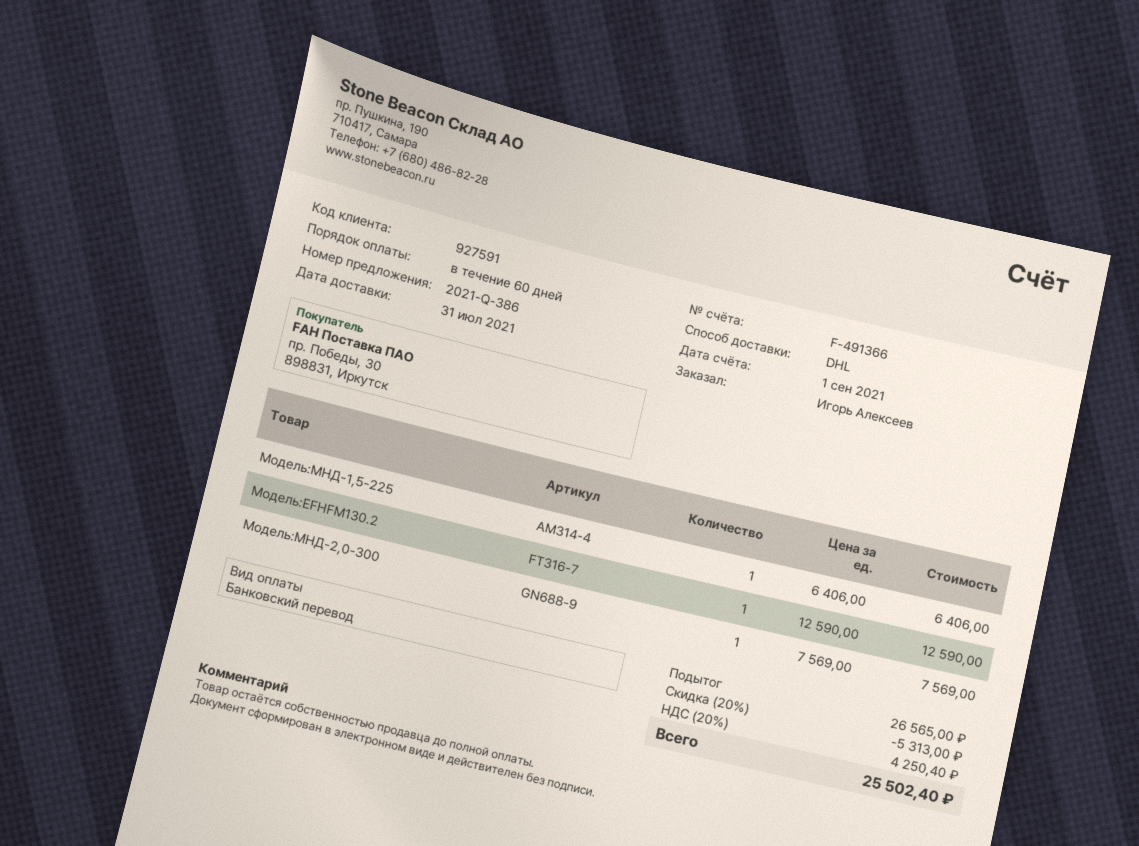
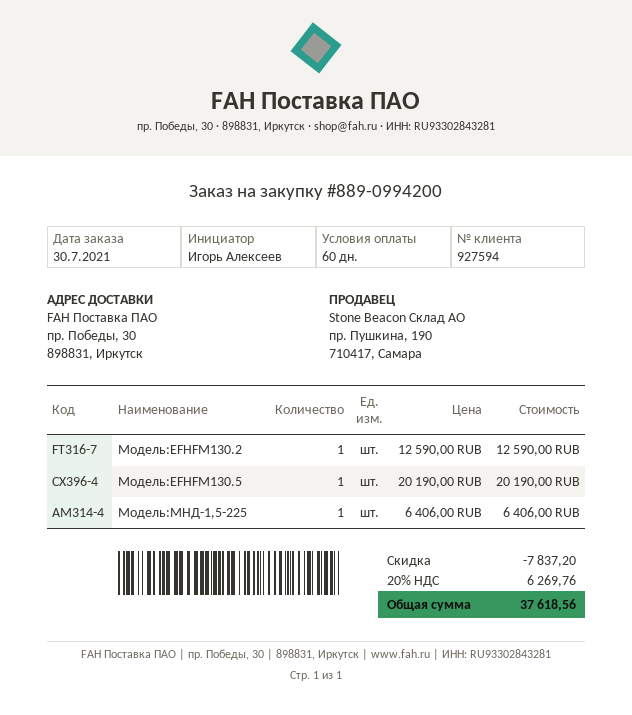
customer number: 927591 -> 927594
Модель:МНД-2,0-300: 1 x 7569.00 = 7569.00 -> none
Модель:EFHFM130.5: none -> 1 x 20190.00 = 20190.00
discount: 5313.00 -> 7837.20
tax: 20% = 4250.40 -> 20% = 6269.76
total: 25502.40 -> 37618.56

